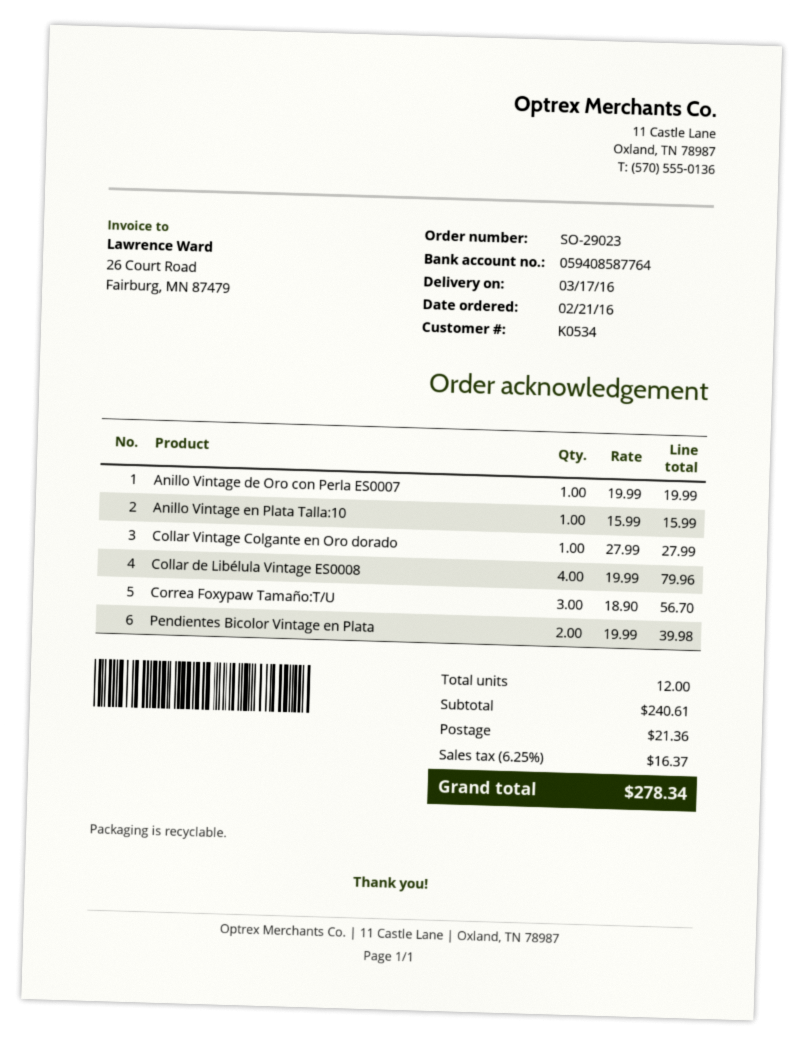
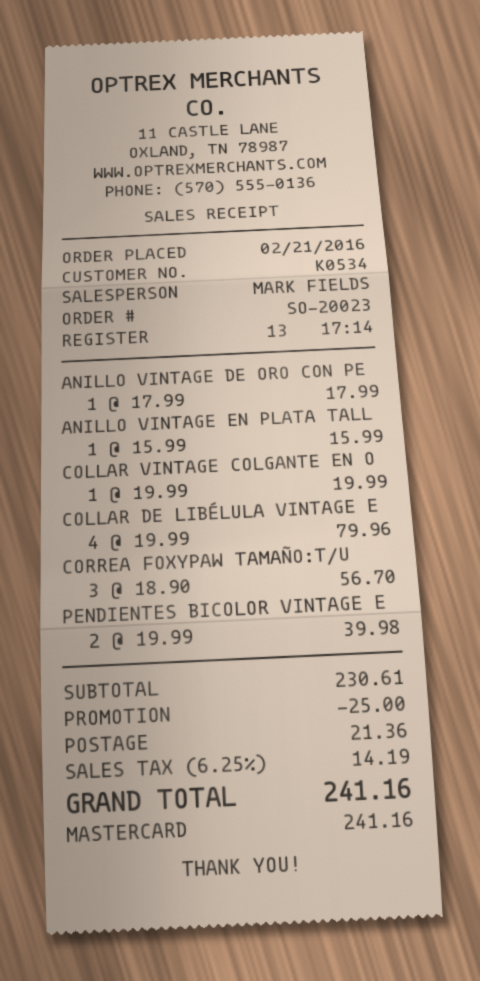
order number: SO-29023 -> SO-20023
Anillo Vintage de Oro con Perla ES0007: 1 x 19.99 = 19.99 -> 1 x 17.99 = 17.99
Collar Vintage Colgante en Oro dorado: 1 x 27.99 = 27.99 -> 1 x 19.99 = 19.99
subtotal: 240.61 -> 230.61
discount: none -> 25.00
tax: 6.25% = 16.37 -> 6.25% = 14.19
total: 278.34 -> 241.16

